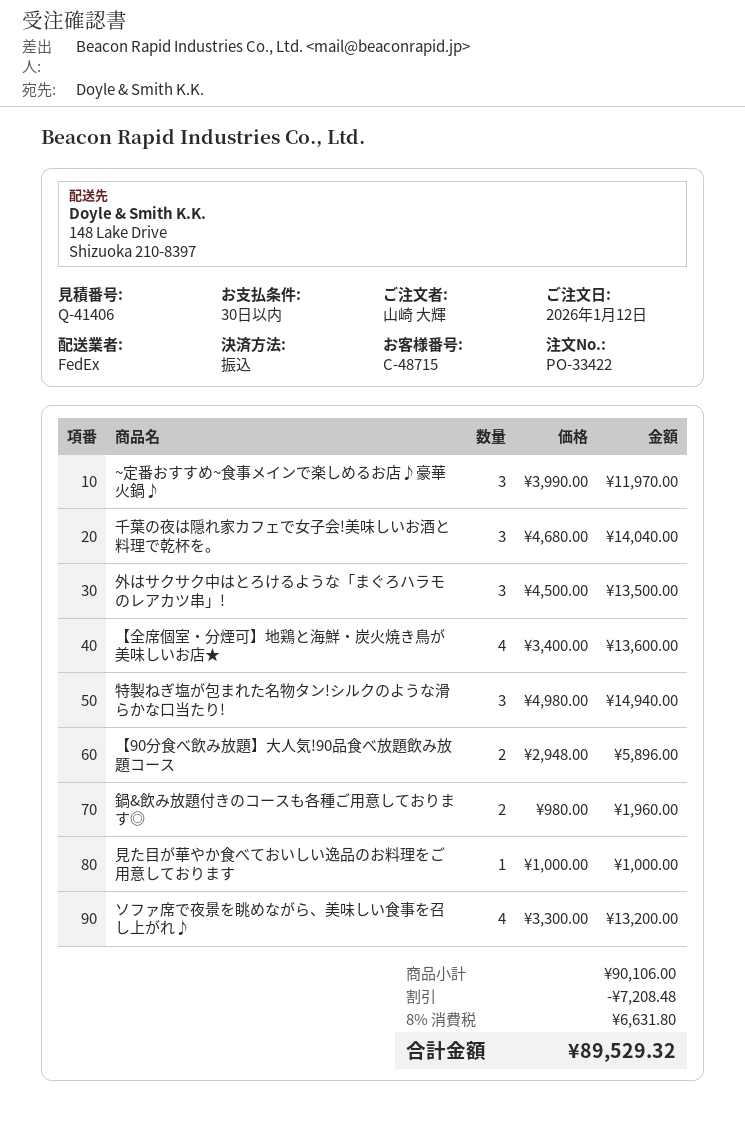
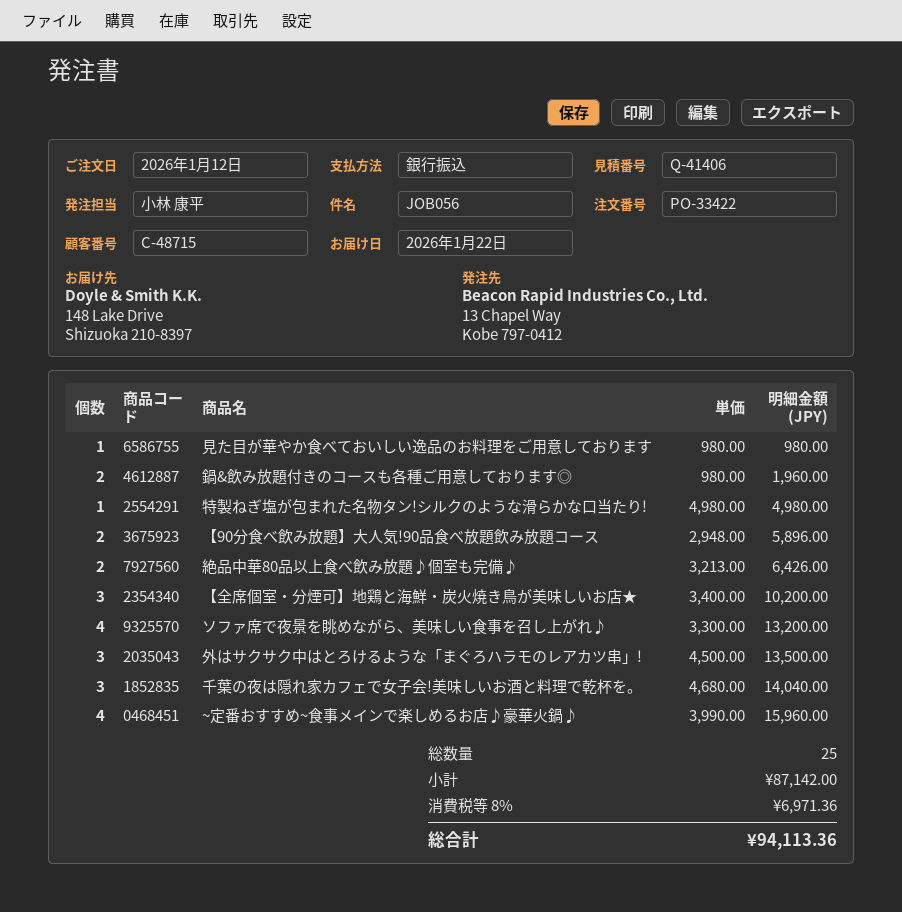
ordered by: 山崎 大輝 -> 小林 康平
~定番おすすめ~食事メインで楽しめるお店♪豪華火鍋♪: 3 x 3990.00 = 11970.00 -> 4 x 3990.00 = 15960.00
【全席個室・分煙可】地鶏と海鮮・炭火焼き鳥が美味しいお店★: 4 x 3400.00 = 13600.00 -> 3 x 3400.00 = 10200.00
特製ねぎ塩が包まれた名物タン!シルクのような滑らかな口当たり!: 3 x 4980.00 = 14940.00 -> 1 x 4980.00 = 4980.00
見た目が華やか食べておいしい逸品のお料理をご用意しております: 1 x 1000.00 = 1000.00 -> 1 x 980.00 = 980.00
絶品中華80品以上食べ飲み放題♪個室も完備♪: none -> 2 x 3213.00 = 6426.00
subtotal: 90106.00 -> 87142.00
discount: 7208.48 -> none
tax: 8% = 6631.80 -> 8% = 6971.36
total: 89529.32 -> 94113.36

